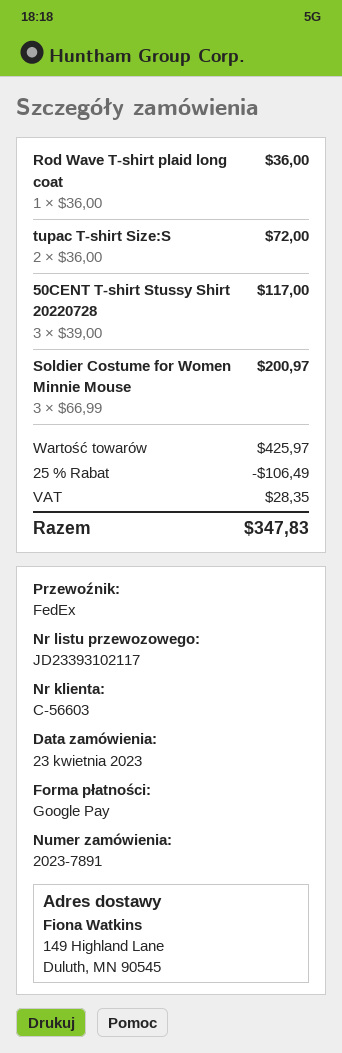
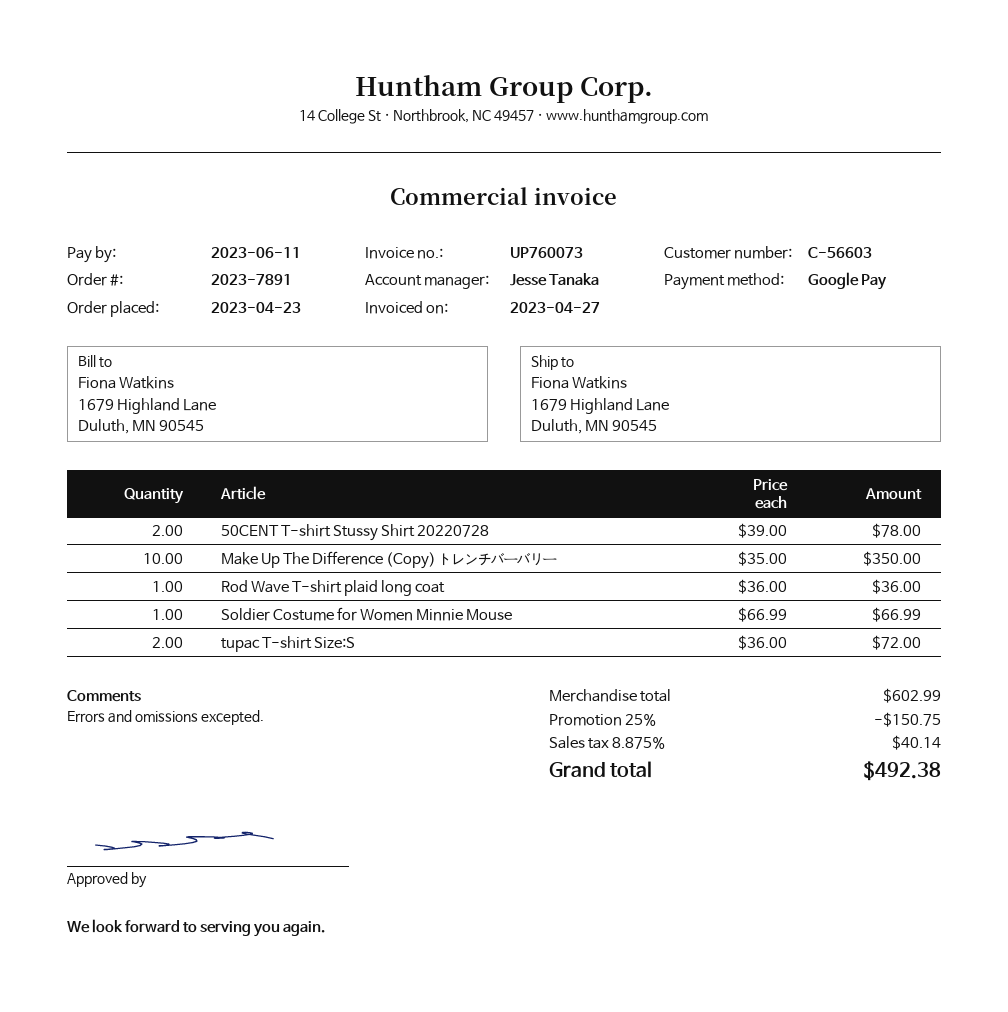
ship to: 149 Highland Lane, Duluth, MN 90545 -> 1679 Highland Lane, Duluth, MN 90545
50CENT T-shirt Stussy Shirt 20220728: 3 x 39.00 = 117.00 -> 2 x 39.00 = 78.00
Soldier Costume for Women Minnie Mouse: 3 x 66.99 = 200.97 -> 1 x 66.99 = 66.99
Make Up The Difference (Copy) トレンチバーバリー: none -> 10 x 35.00 = 350.00
subtotal: 425.97 -> 602.99
discount: 25% = 106.49 -> 25% = 150.75
tax: 28.35 -> 40.14
total: 347.83 -> 492.38

